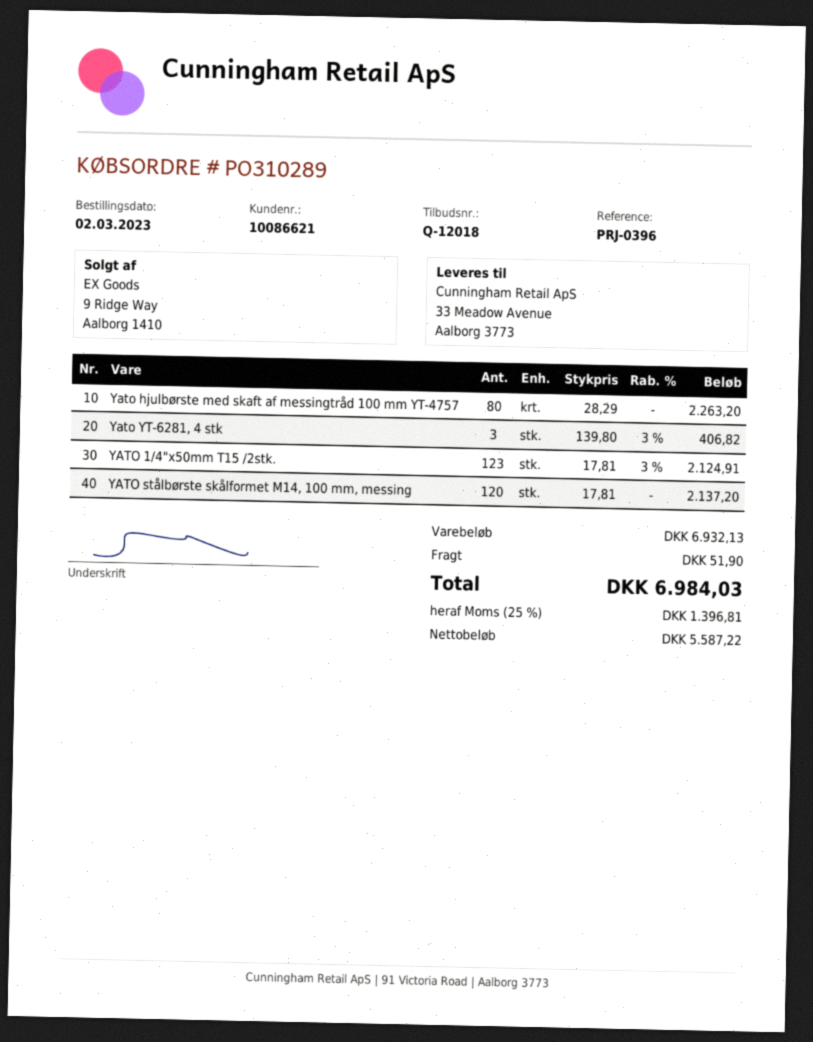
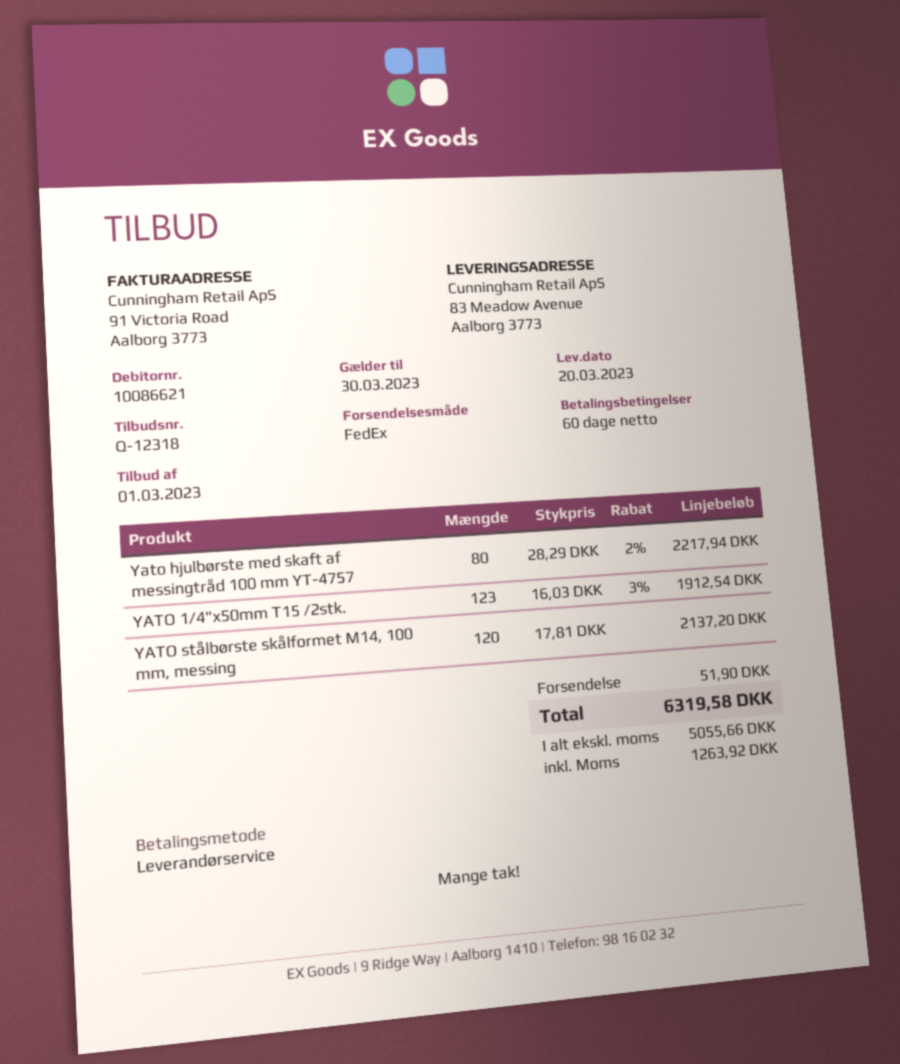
quote number: Q-12018 -> Q-12318
ship to: 33 Meadow Avenue, Aalborg 3773 -> 83 Meadow Avenue, Aalborg 3773
Yato hjulbørste med skaft af messingtråd 100 mm YT-4757: 80 x 28.29 = 2263.20 -> 80 x 28.29 - 2% = 2217.94
Yato YT-6281, 4 stk: 3 x 139.80 - 3% = 406.82 -> none
YATO 1/4"x50mm T15 /2stk.: 123 x 17.81 - 3% = 2124.91 -> 123 x 16.03 - 3% = 1912.54
net: 5587.22 -> 5055.66
tax: 1396.81 -> 1263.92
total: 6984.03 -> 6319.58

